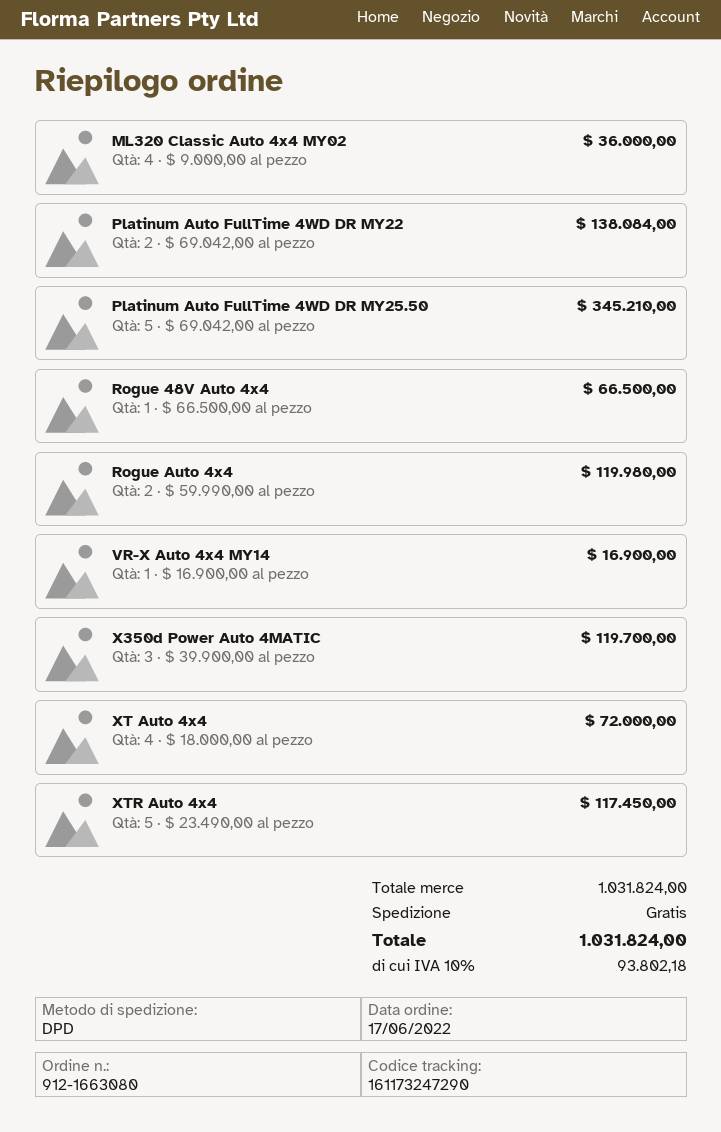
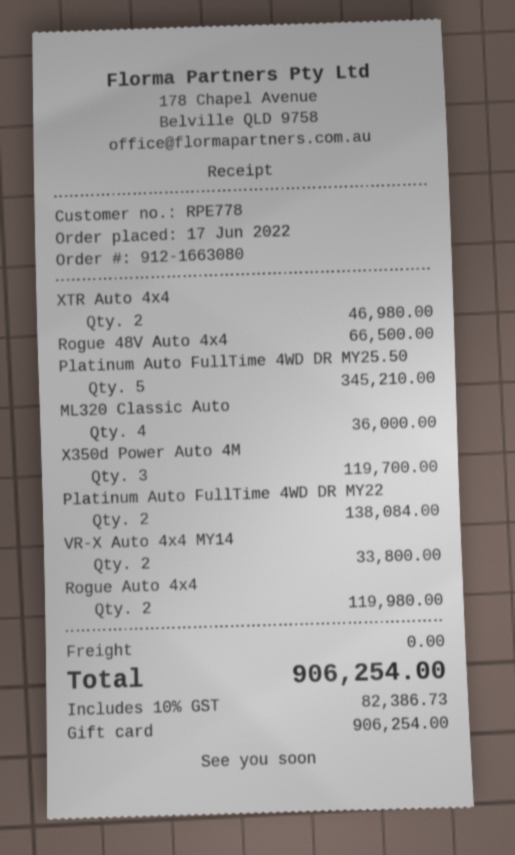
VR-X Auto 4x4 MY14: 1 for 16900.00 -> 2 for 33800.00
XT Auto 4x4: 4 for 72000.00 -> none
XTR Auto 4x4: 5 for 117450.00 -> 2 for 46980.00
tax: 10% = 93802.18 -> 10% = 82386.73
total: 1031824.00 -> 906254.00

